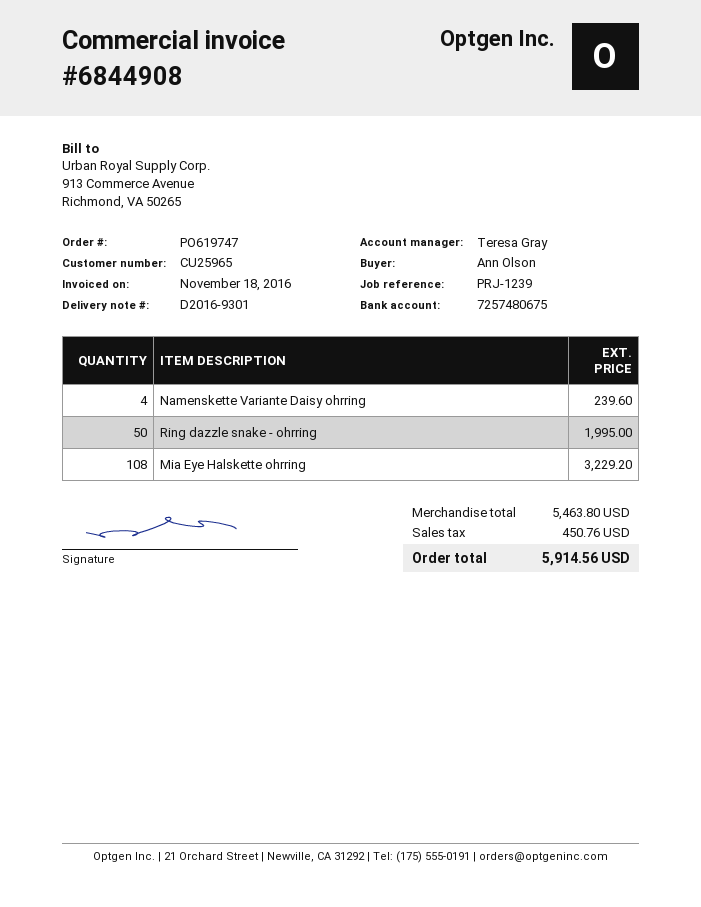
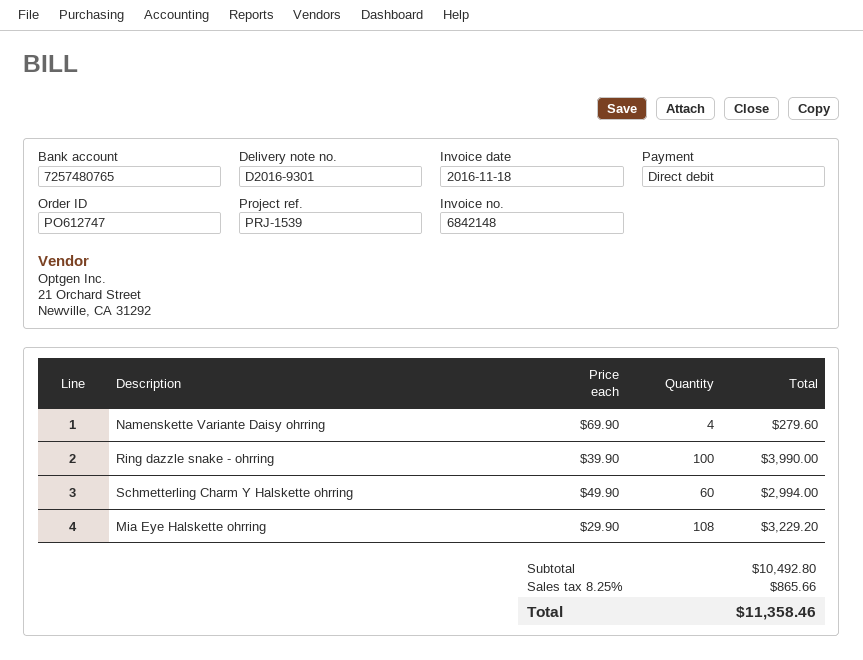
order number: PO619747 -> PO612747
invoice number: 6844908 -> 6842148
reference: PRJ-1239 -> PRJ-1539
bank account: 7257480675 -> 7257480765
Namenskette Variante Daisy ohrring: 4 for 239.60 -> 4 for 279.60
Ring dazzle snake - ohrring: 50 for 1995.00 -> 100 for 3990.00
Schmetterling Charm Y Halskette ohrring: none -> 60 for 2994.00
subtotal: 5463.80 -> 10492.80
tax: 450.76 -> 865.66
total: 5914.56 -> 11358.46

